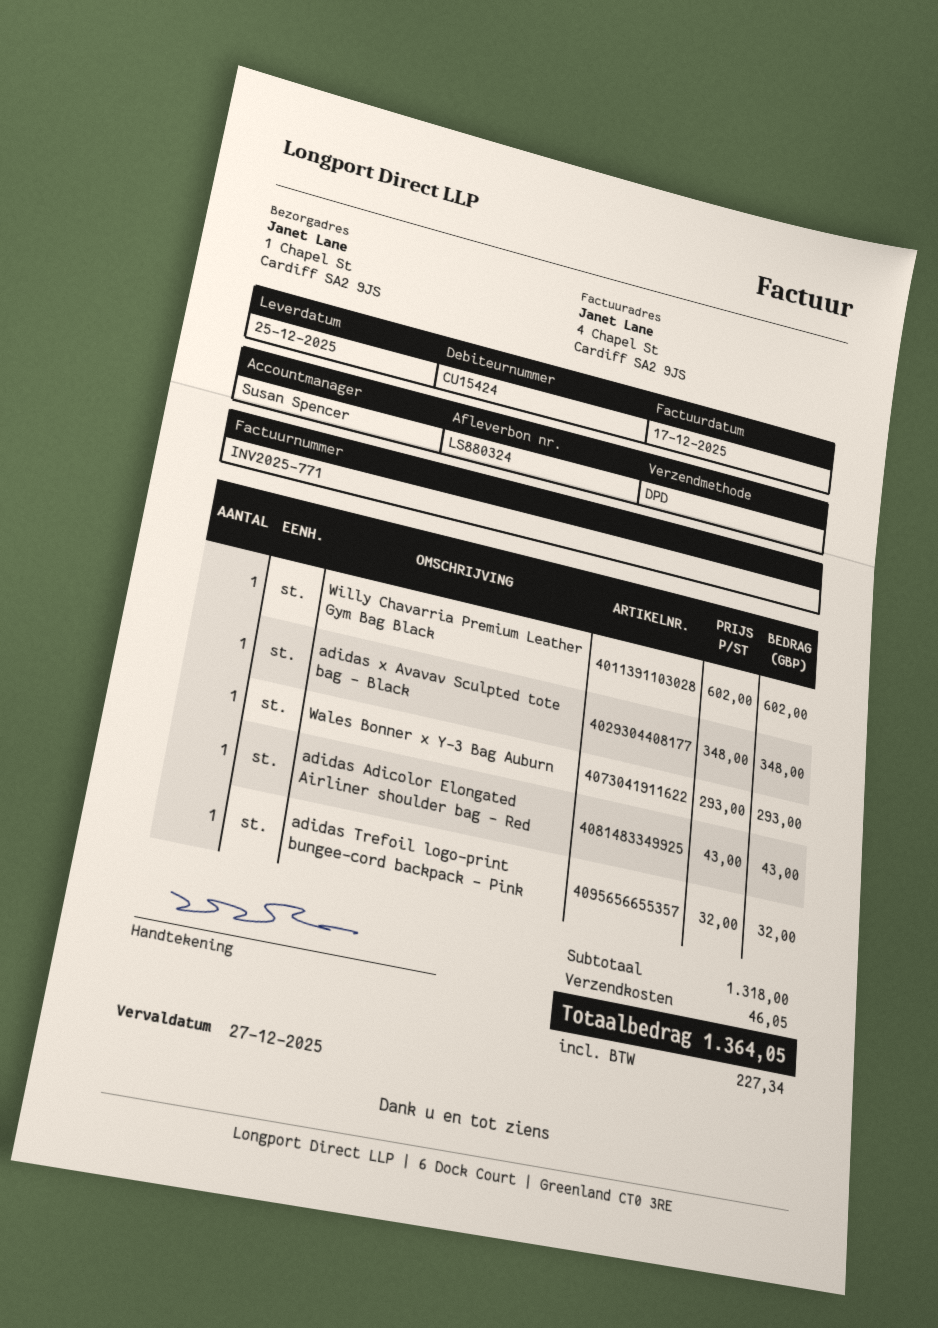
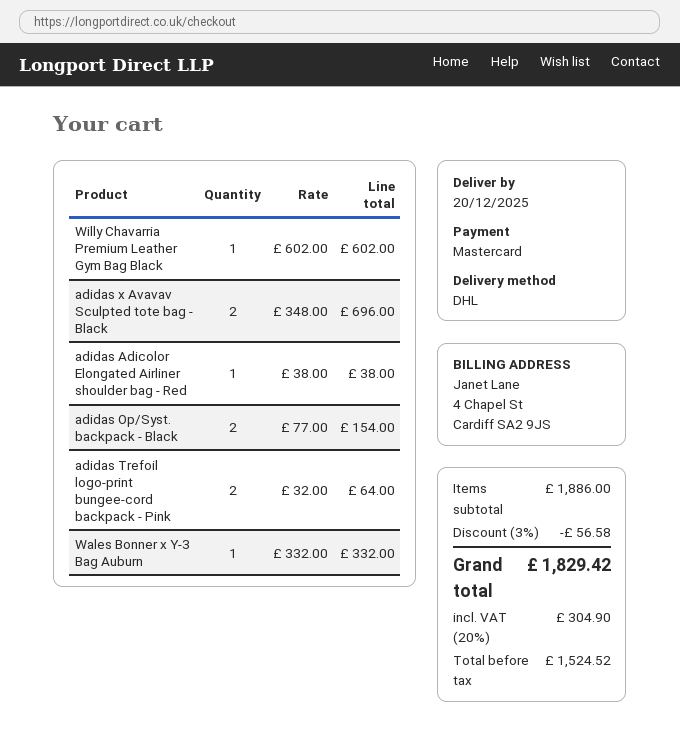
delivery date: 2025-12-25 -> 2025-12-20
shipping method: DPD -> DHL
adidas x Avavav Sculpted tote bag - Black: 1 x 348.00 = 348.00 -> 2 x 348.00 = 696.00
Wales Bonner x Y-3 Bag Auburn: 1 x 293.00 = 293.00 -> 1 x 332.00 = 332.00
adidas Adicolor Elongated Airliner shoulder bag - Red: 1 x 43.00 = 43.00 -> 1 x 38.00 = 38.00
adidas Trefoil logo-print bungee-cord backpack - Pink: 1 x 32.00 = 32.00 -> 2 x 32.00 = 64.00
adidas Op/Syst. backpack - Black: none -> 2 x 77.00 = 154.00
subtotal: 1318.00 -> 1886.00
discount: none -> 3% = 56.58
shipping: 46.05 -> none
tax: 227.34 -> 304.90
total: 1364.05 -> 1829.42

